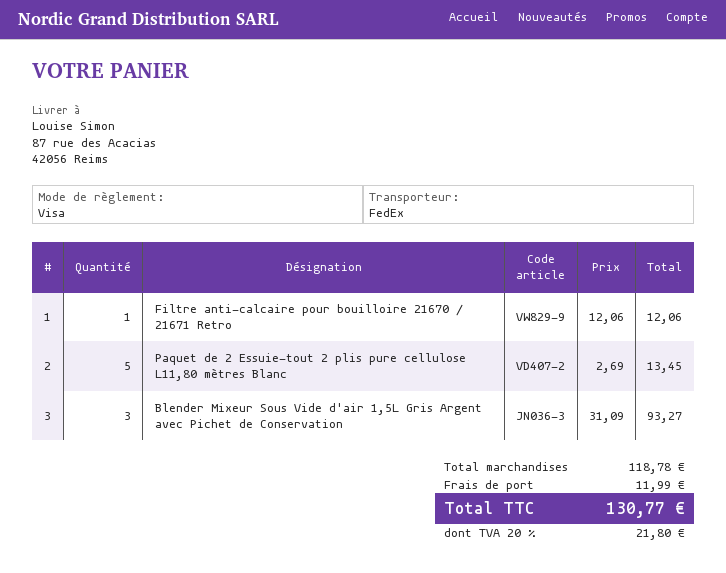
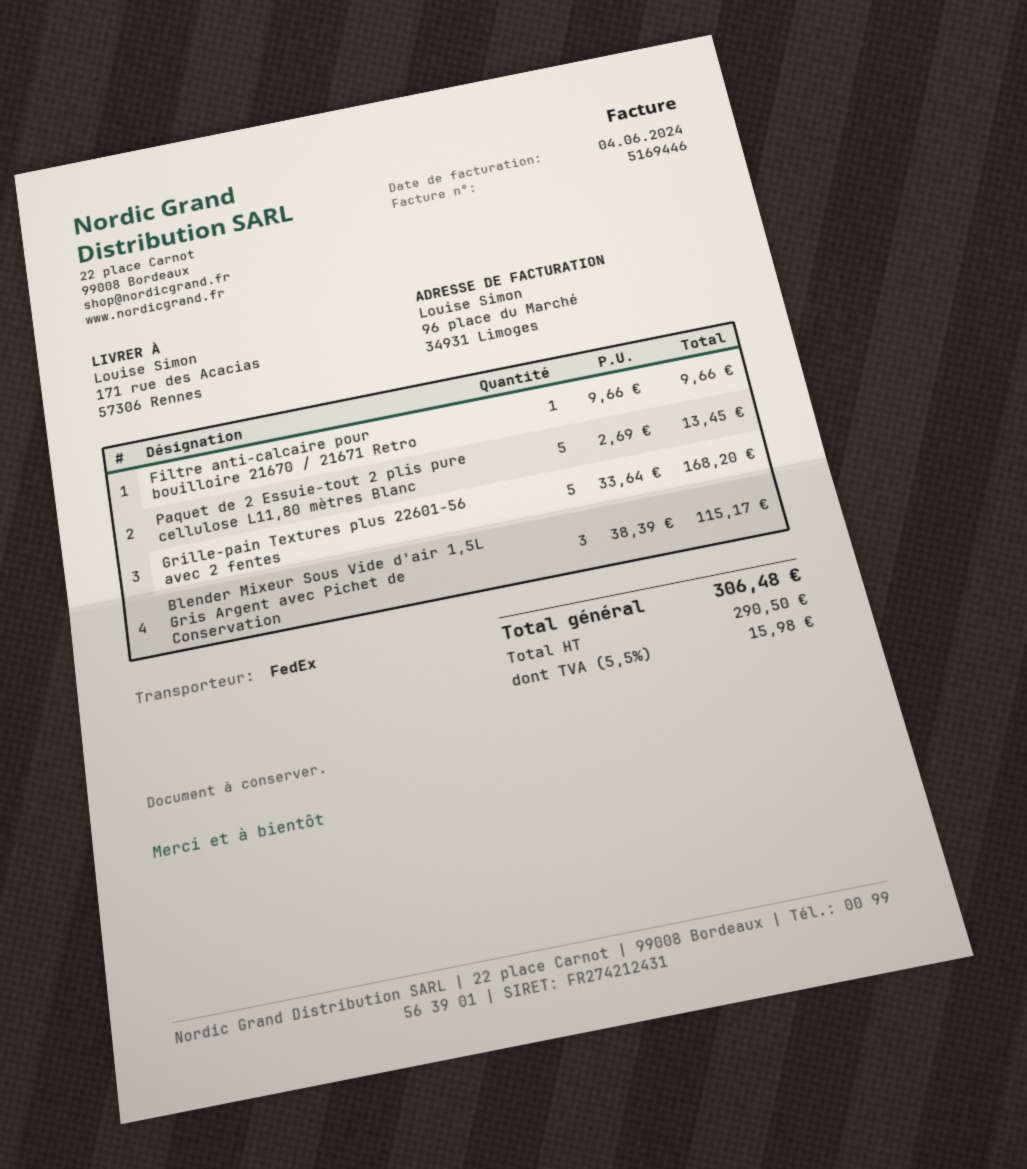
ship to: 87 rue des Acacias, 42056 Reims -> 171 rue des Acacias, 57306 Rennes
Filtre anti-calcaire pour bouilloire 21670 / 21671 Retro: 1 x 12.06 = 12.06 -> 1 x 9.66 = 9.66
Blender Mixeur Sous Vide d'air 1,5L Gris Argent avec Pichet de Conservation: 3 x 31.09 = 93.27 -> 3 x 38.39 = 115.17
Grille-pain Textures plus 22601-56 avec 2 fentes: none -> 5 x 33.64 = 168.20
shipping: 11.99 -> none
tax: 20% = 21.80 -> 5.5% = 15.98
total: 130.77 -> 306.48

